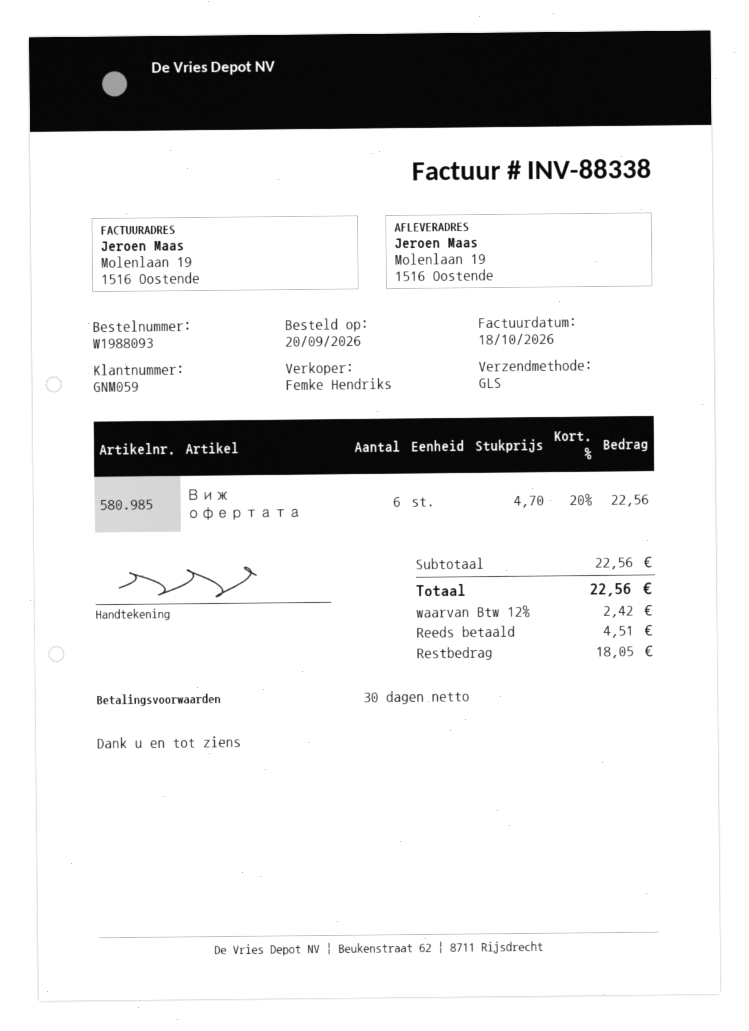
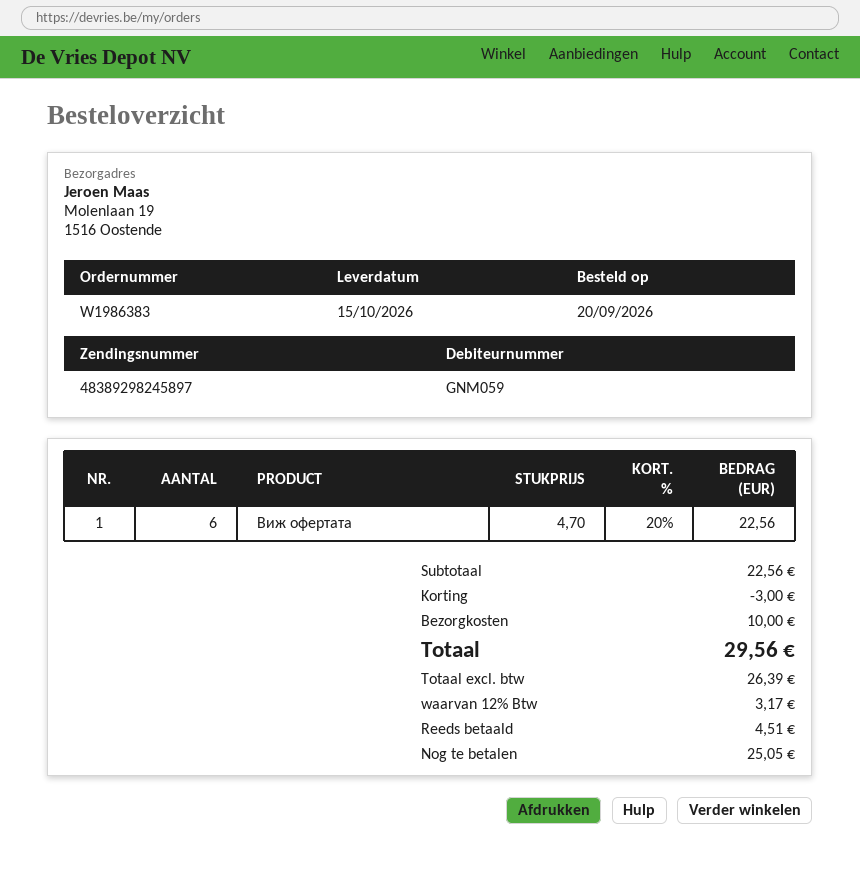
order number: W1988093 -> W1986383
discount: none -> 3.00
shipping: none -> 10.00
tax: 12% = 2.42 -> 12% = 3.17
total: 22.56 -> 29.56
balance: 18.05 -> 25.05

